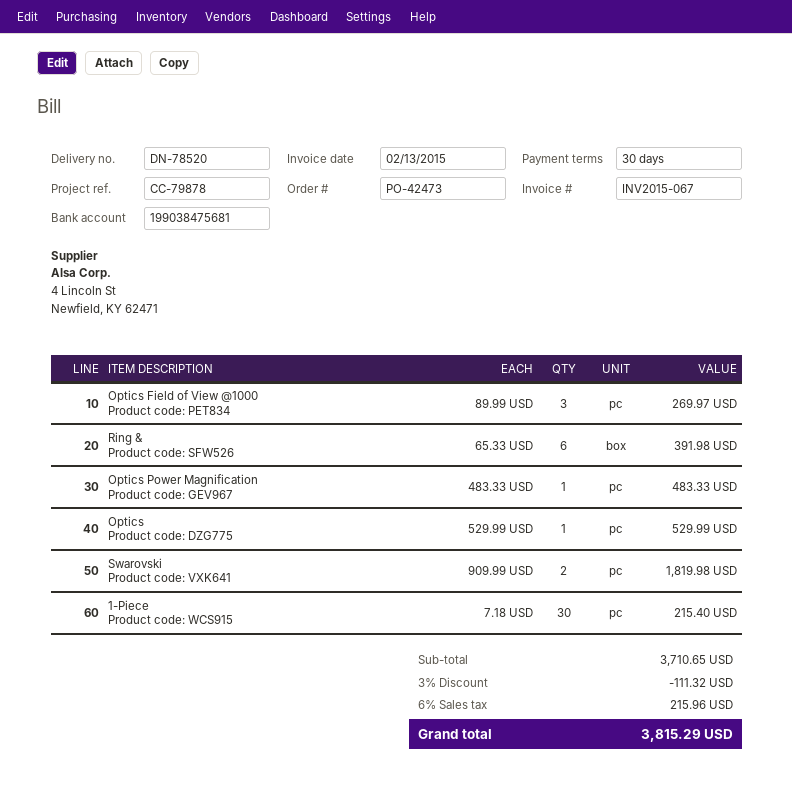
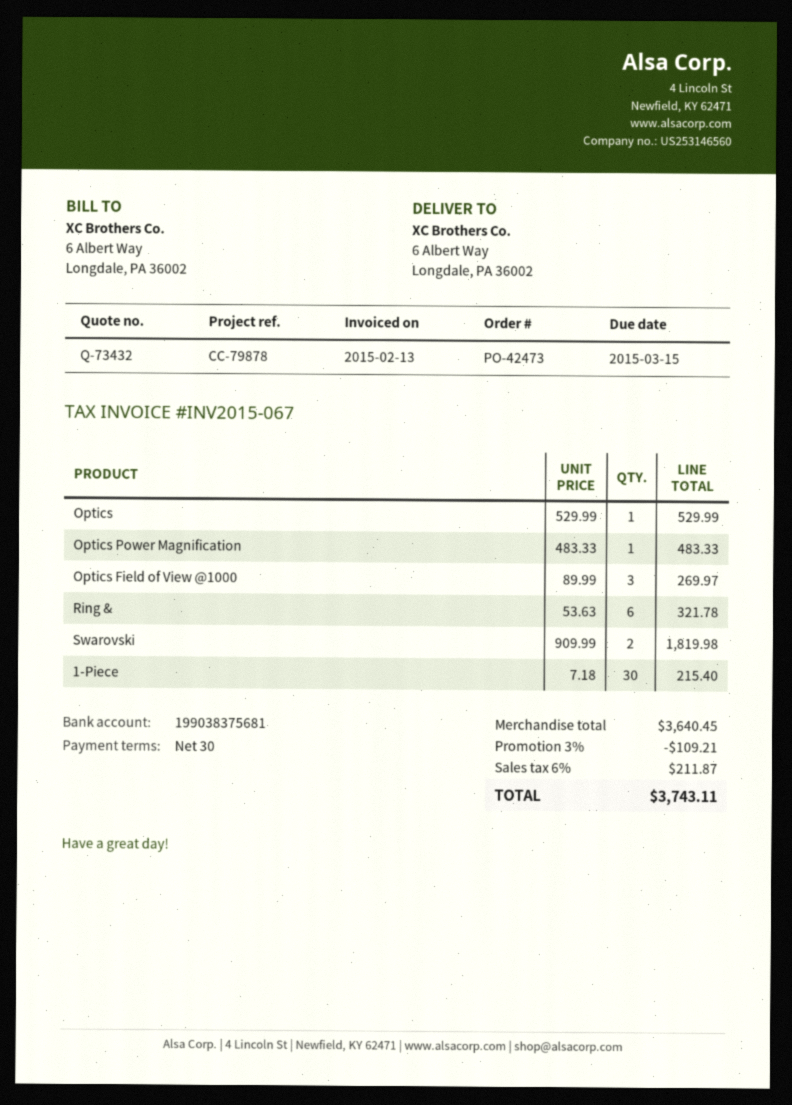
bank account: 199038475681 -> 199038375681
Ring &: 6 x 65.33 = 391.98 -> 6 x 53.63 = 321.78
subtotal: 3710.65 -> 3640.45
discount: 3% = 111.32 -> 3% = 109.21
tax: 6% = 215.96 -> 6% = 211.87
total: 3815.29 -> 3743.11

